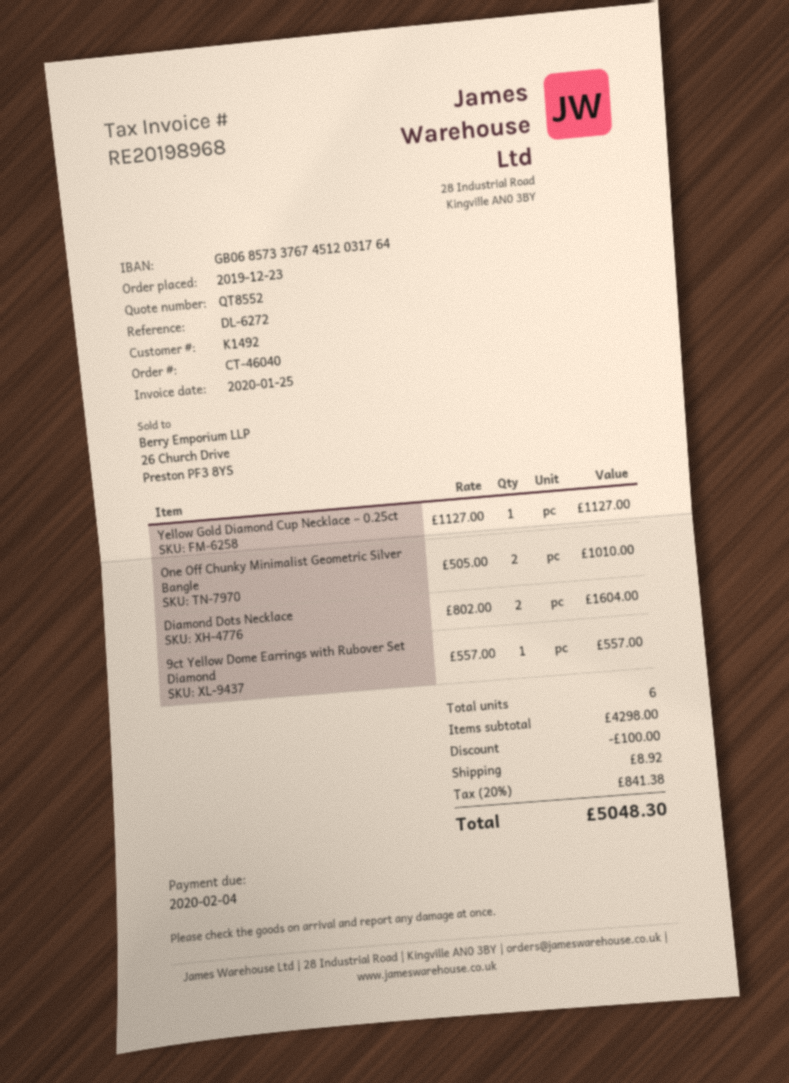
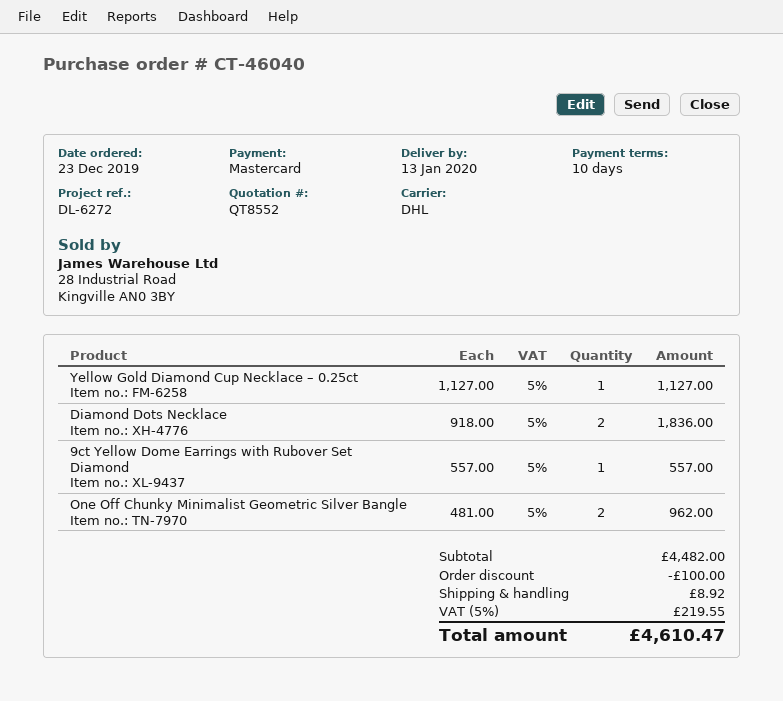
One Off Chunky Minimalist Geometric Silver Bangle: 2 x 505.00 = 1010.00 -> 2 x 481.00 = 962.00
Diamond Dots Necklace: 2 x 802.00 = 1604.00 -> 2 x 918.00 = 1836.00
subtotal: 4298.00 -> 4482.00
tax: 20% = 841.38 -> 5% = 219.55
total: 5048.30 -> 4610.47

